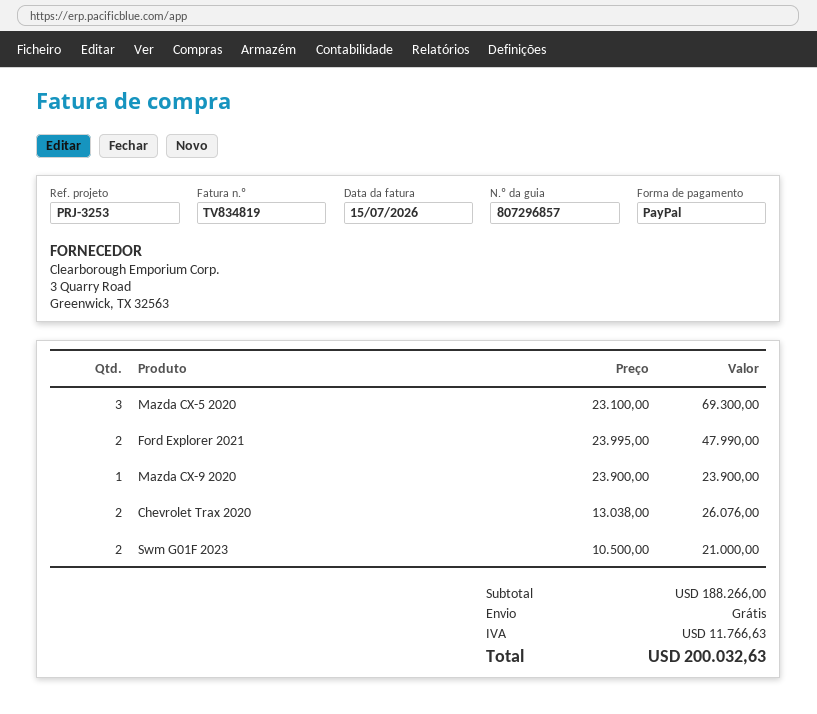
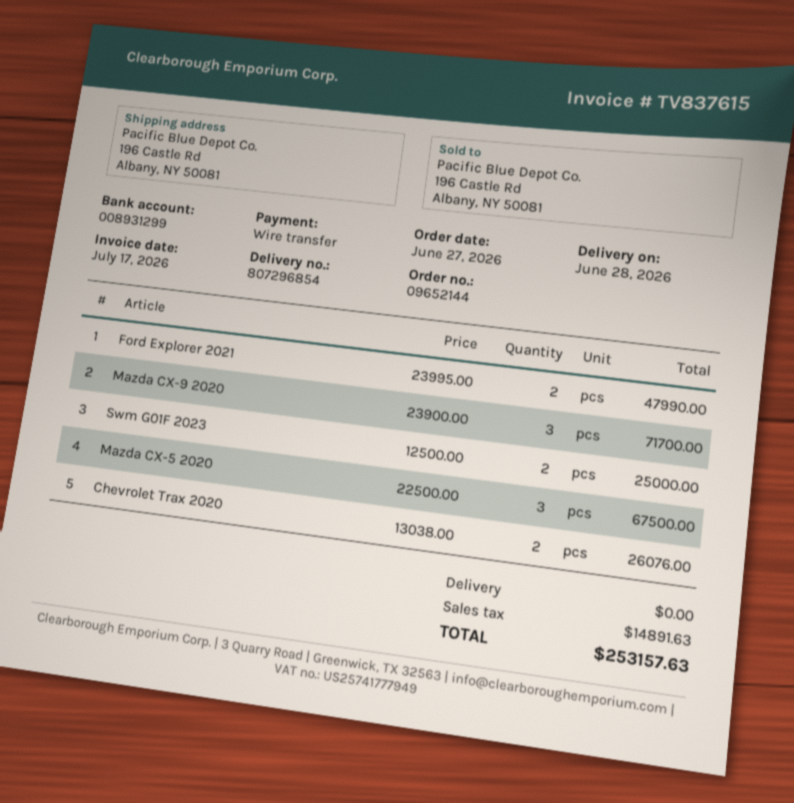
delivery note number: 807296857 -> 807296854
invoice number: TV834819 -> TV837615
invoice date: 2026-07-15 -> 2026-07-17
payment method: PayPal -> bank transfer
Mazda CX-5 2020: 3 x 23100.00 = 69300.00 -> 3 x 22500.00 = 67500.00
Mazda CX-9 2020: 1 x 23900.00 = 23900.00 -> 3 x 23900.00 = 71700.00
Swm G01F 2023: 2 x 10500.00 = 21000.00 -> 2 x 12500.00 = 25000.00
tax: 11766.63 -> 14891.63
total: 200032.63 -> 253157.63

